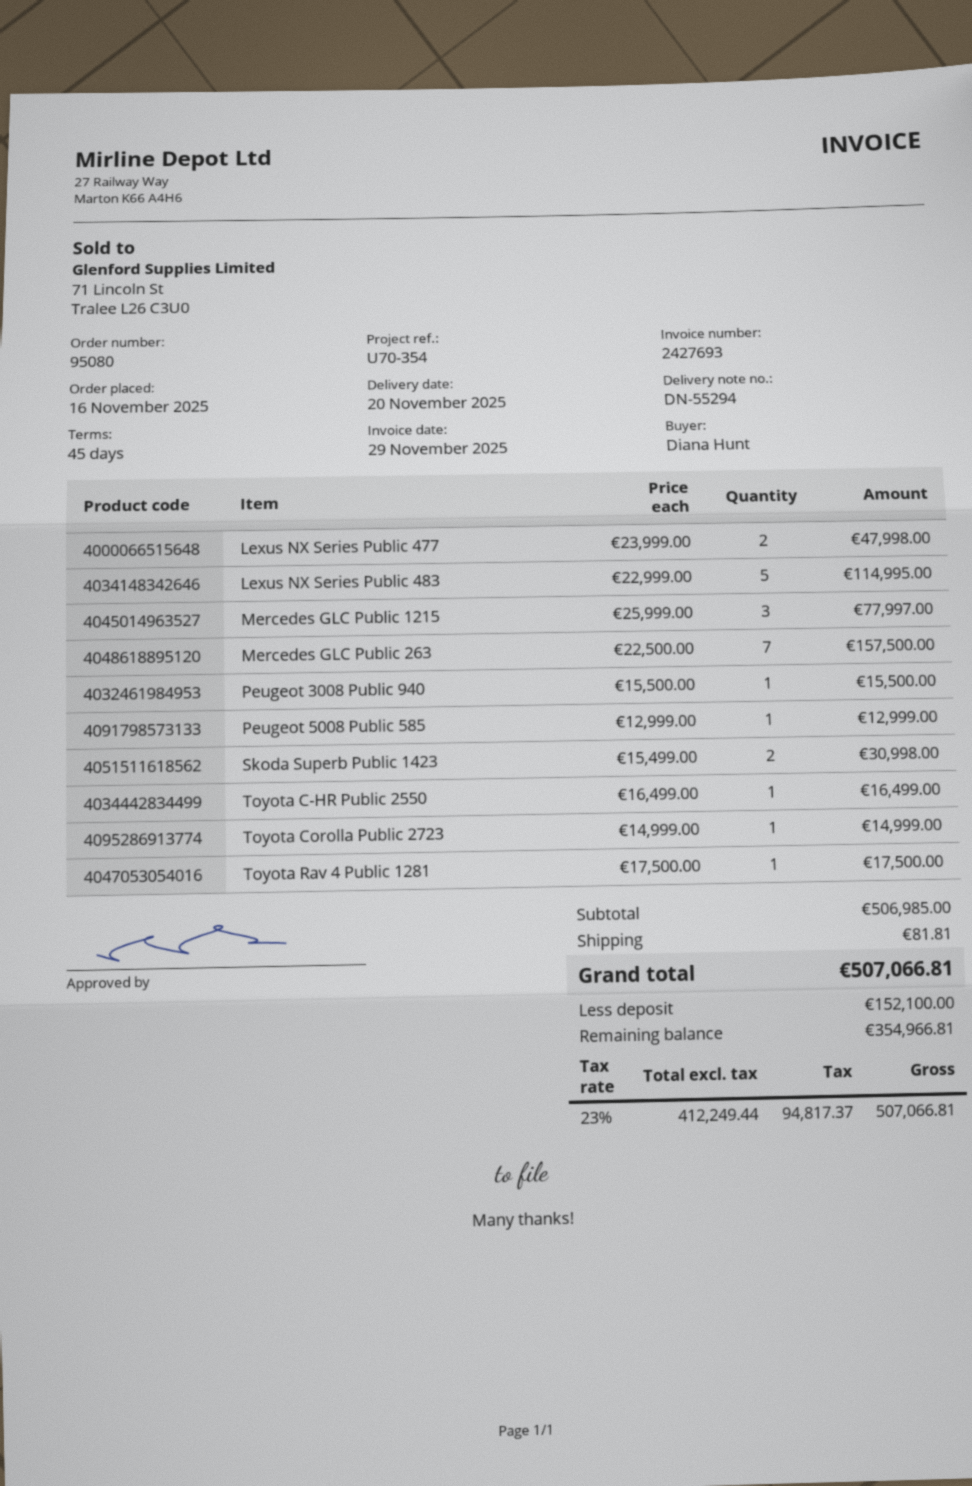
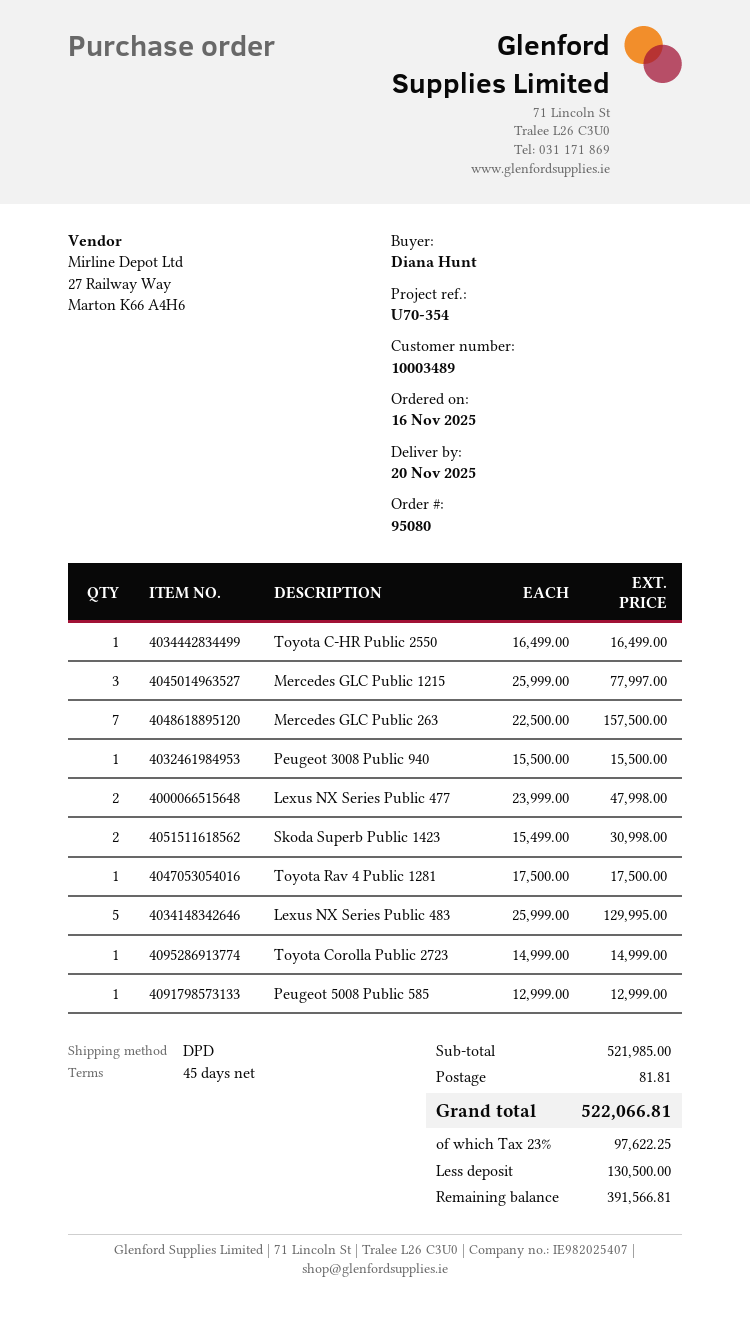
Lexus NX Series Public 483: 5 x 22999.00 = 114995.00 -> 5 x 25999.00 = 129995.00
subtotal: 506985.00 -> 521985.00
tax: 23% = 94817.37 -> 23% = 97622.25
total: 507066.81 -> 522066.81
deposit: 152100.00 -> 130500.00
balance: 354966.81 -> 391566.81

